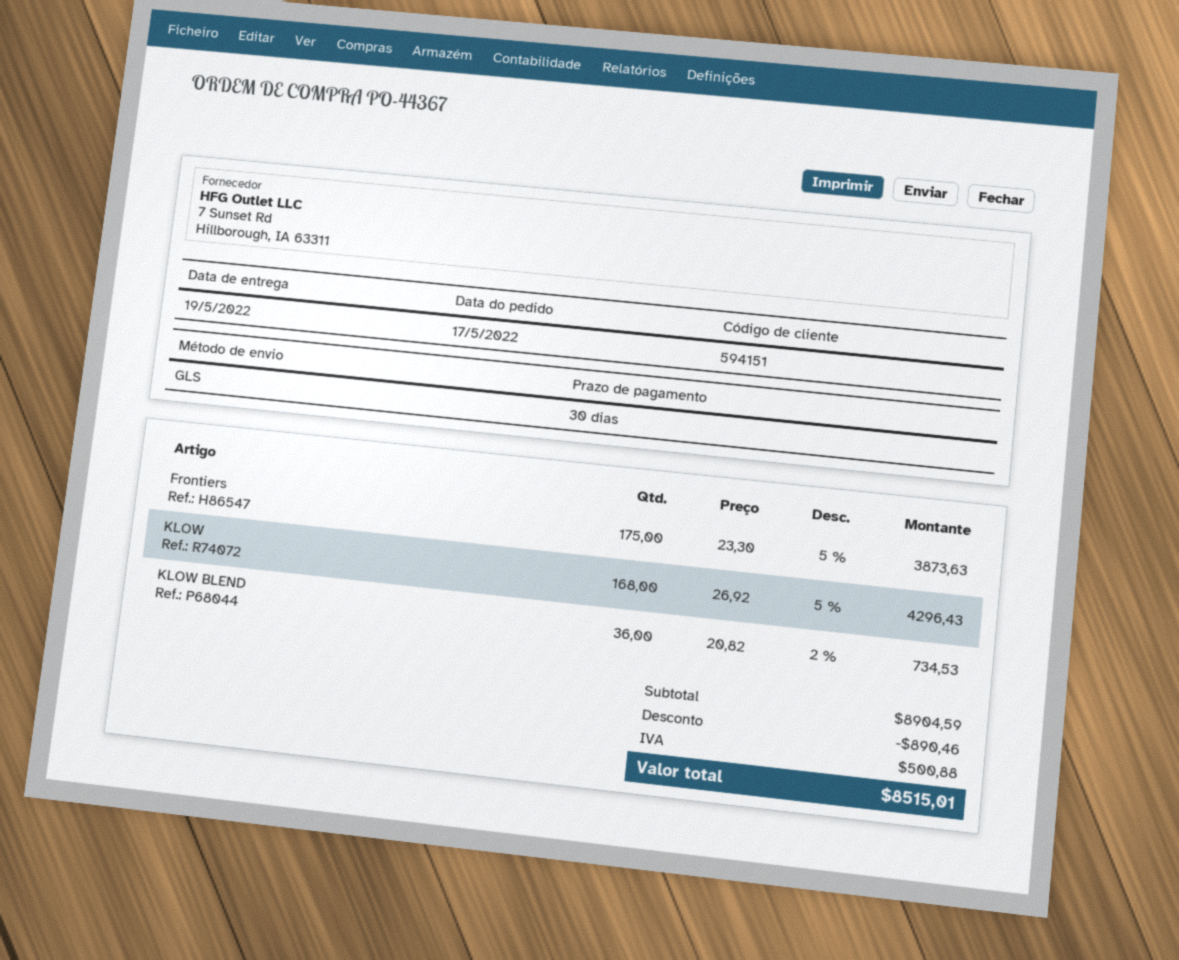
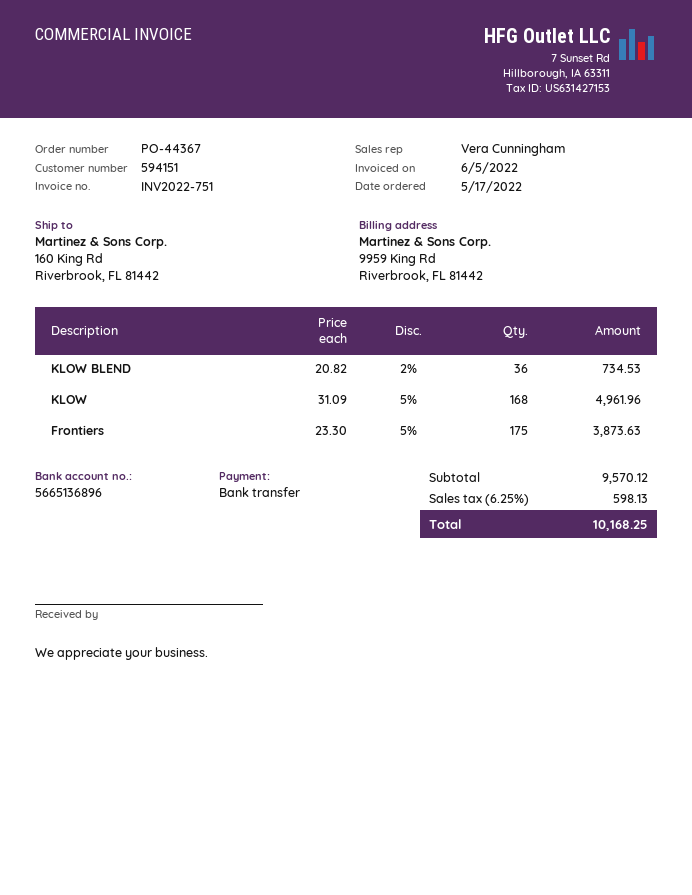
KLOW: 168 x 26.92 - 5% = 4296.43 -> 168 x 31.09 - 5% = 4961.96
subtotal: 8904.59 -> 9570.12
discount: 890.46 -> none
tax: 500.88 -> 598.13
total: 8515.01 -> 10168.25

